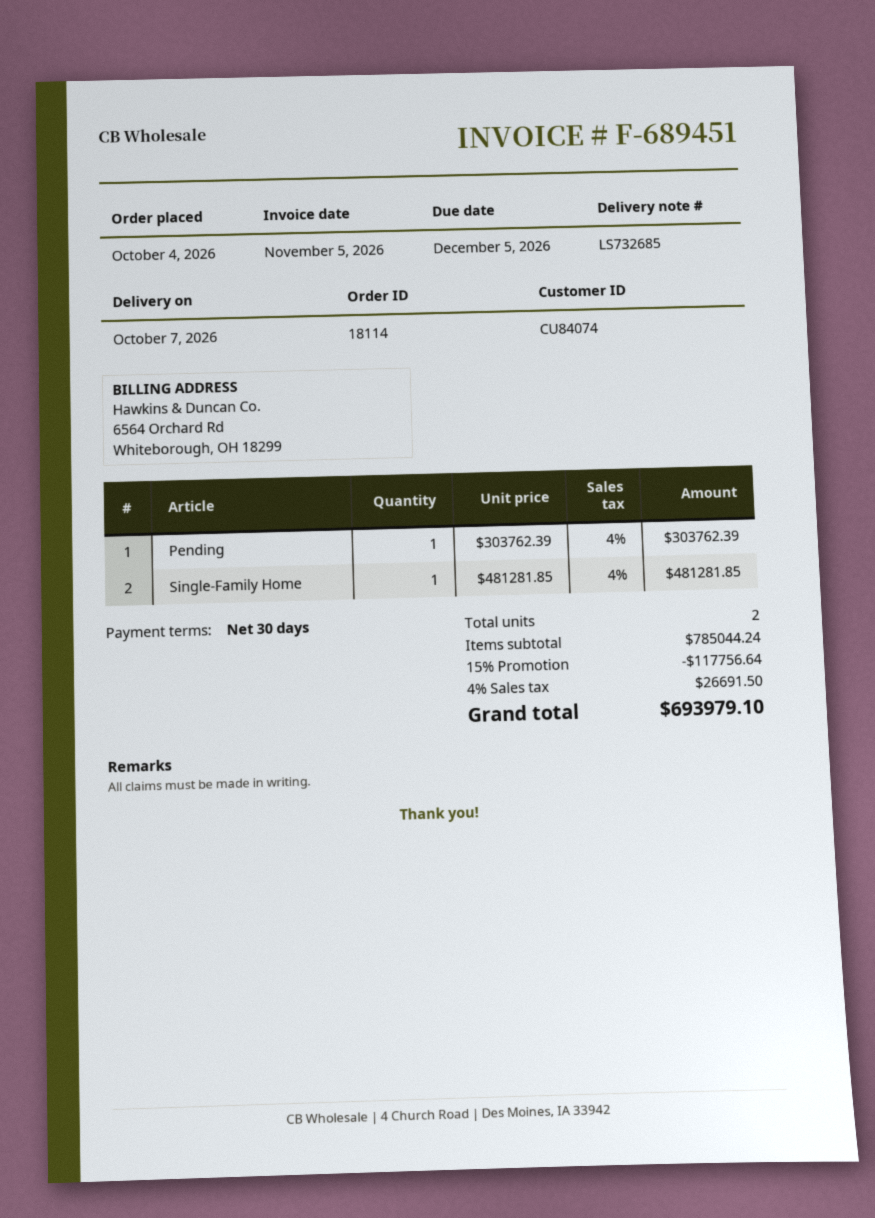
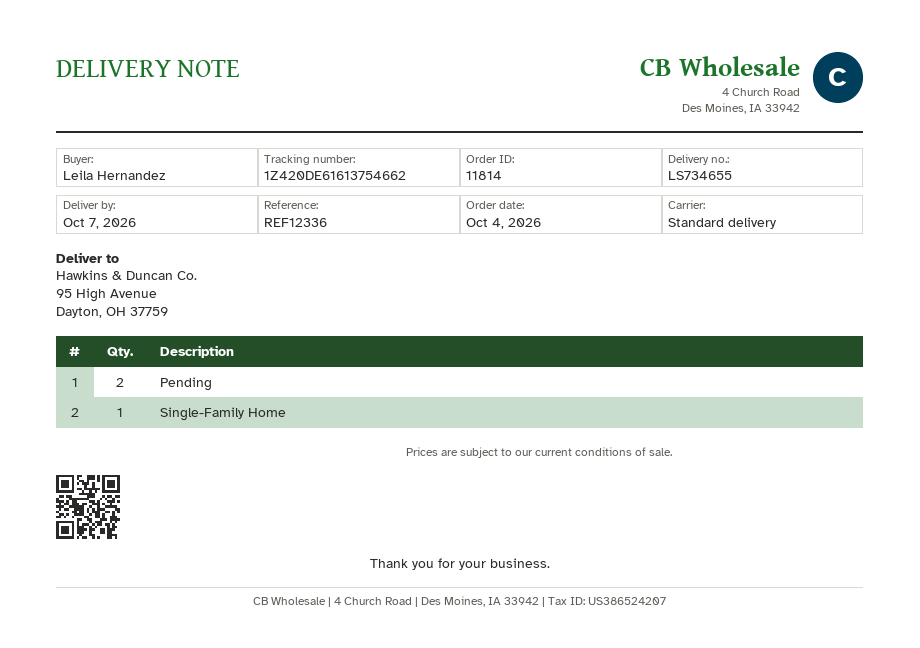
order number: 18114 -> 11814
delivery note number: LS732685 -> LS734655
Pending: 1 -> 2

